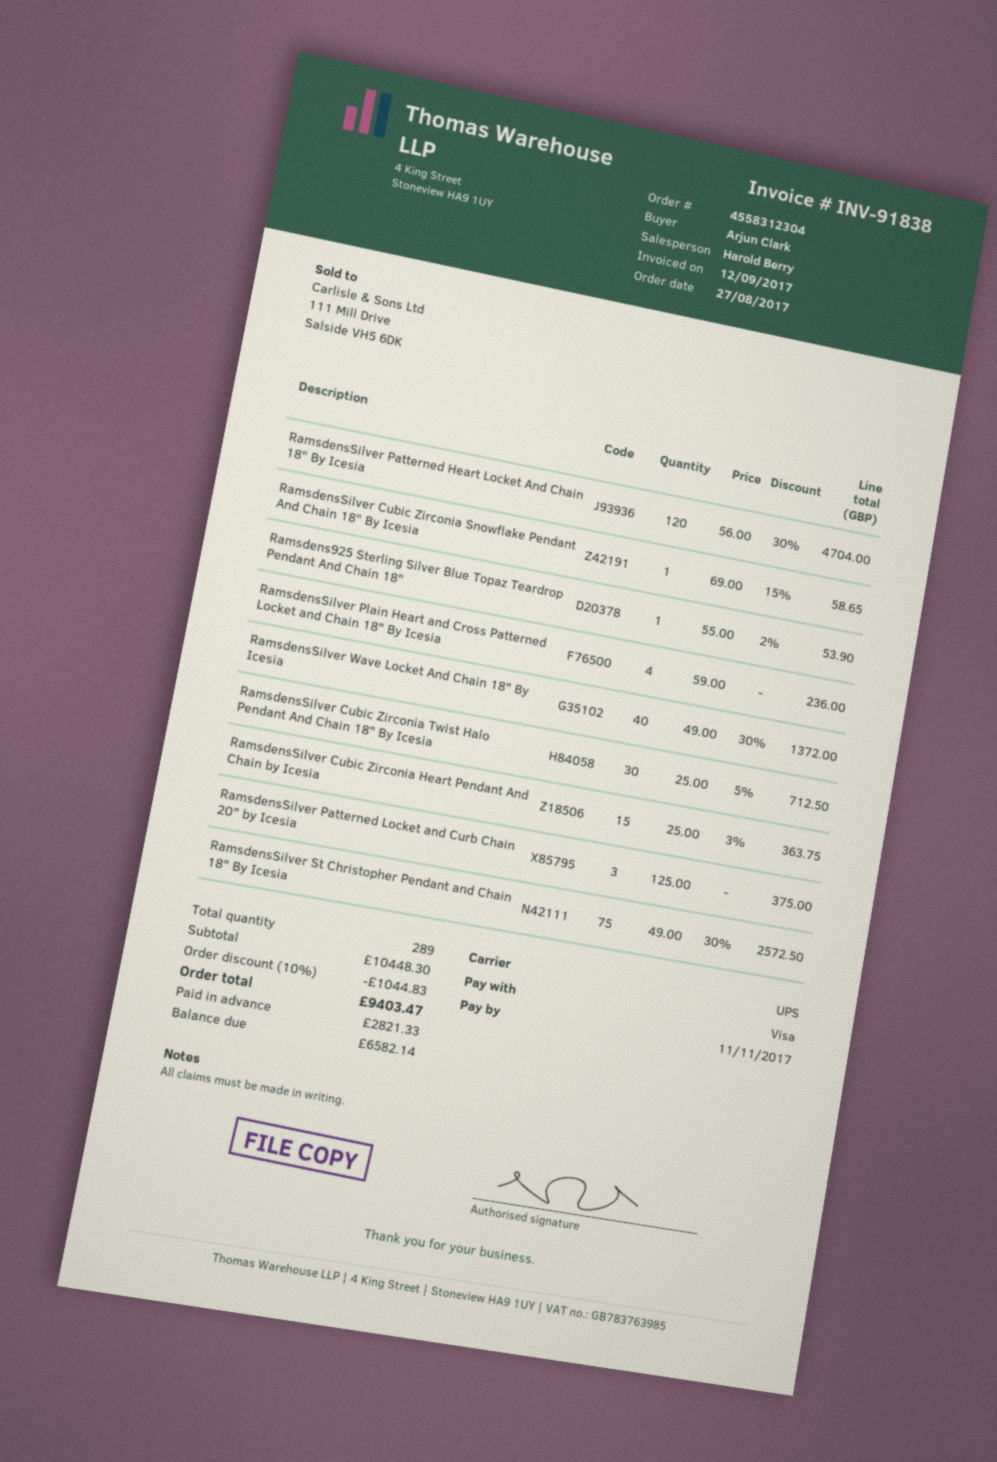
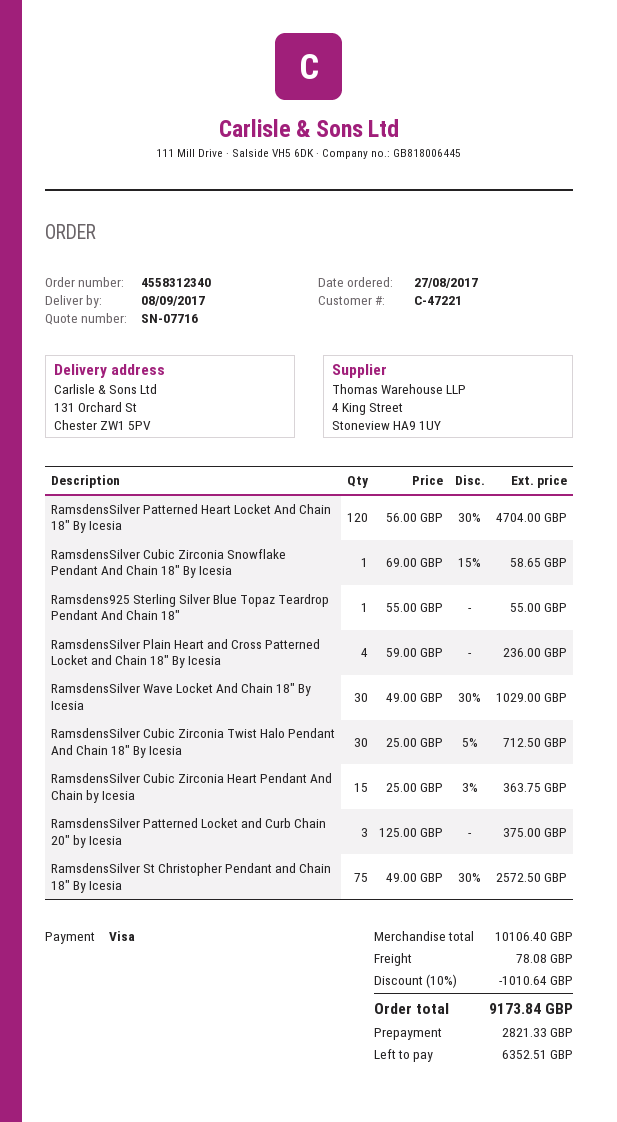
order number: 4558312304 -> 4558312340
Ramsdens925 Sterling Silver Blue Topaz Teardrop Pendant And Chain 18": 1 x 55.00 - 2% = 53.90 -> 1 x 55.00 = 55.00
RamsdensSilver Wave Locket And Chain 18" By Icesia: 40 x 49.00 - 30% = 1372.00 -> 30 x 49.00 - 30% = 1029.00
subtotal: 10448.30 -> 10106.40
discount: 10% = 1044.83 -> 10% = 1010.64
shipping: none -> 78.08
total: 9403.47 -> 9173.84
balance: 6582.14 -> 6352.51

